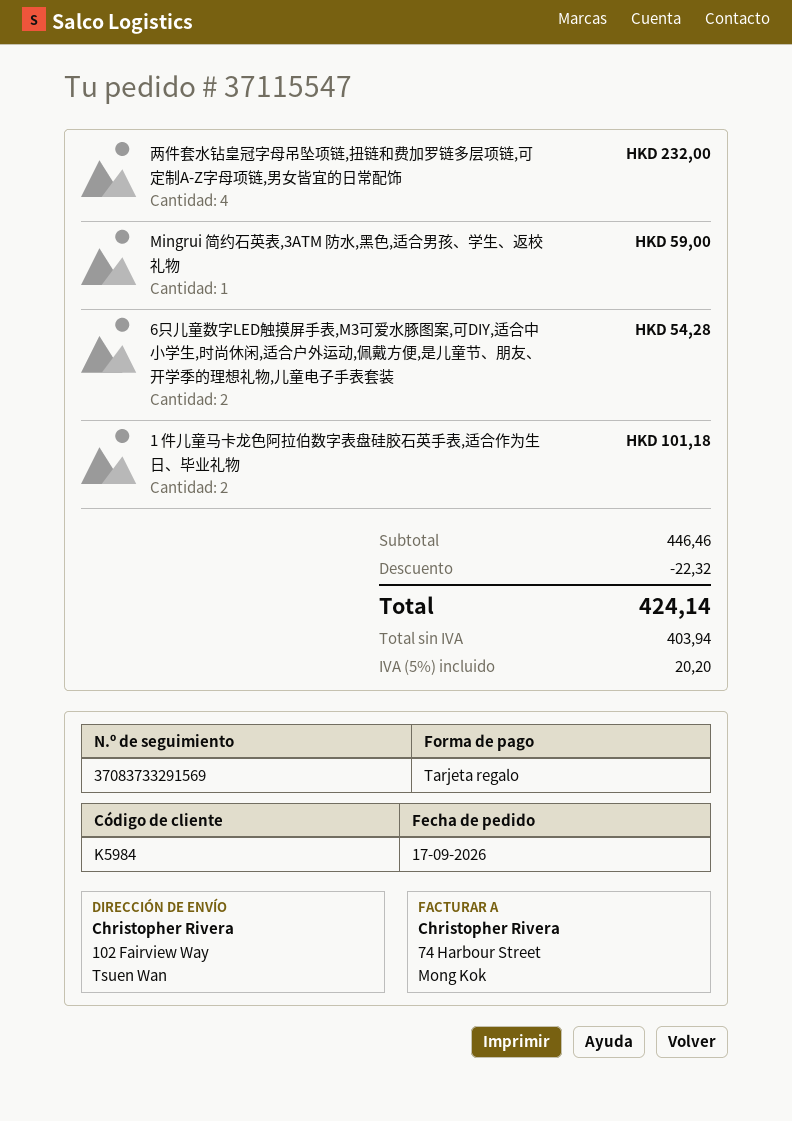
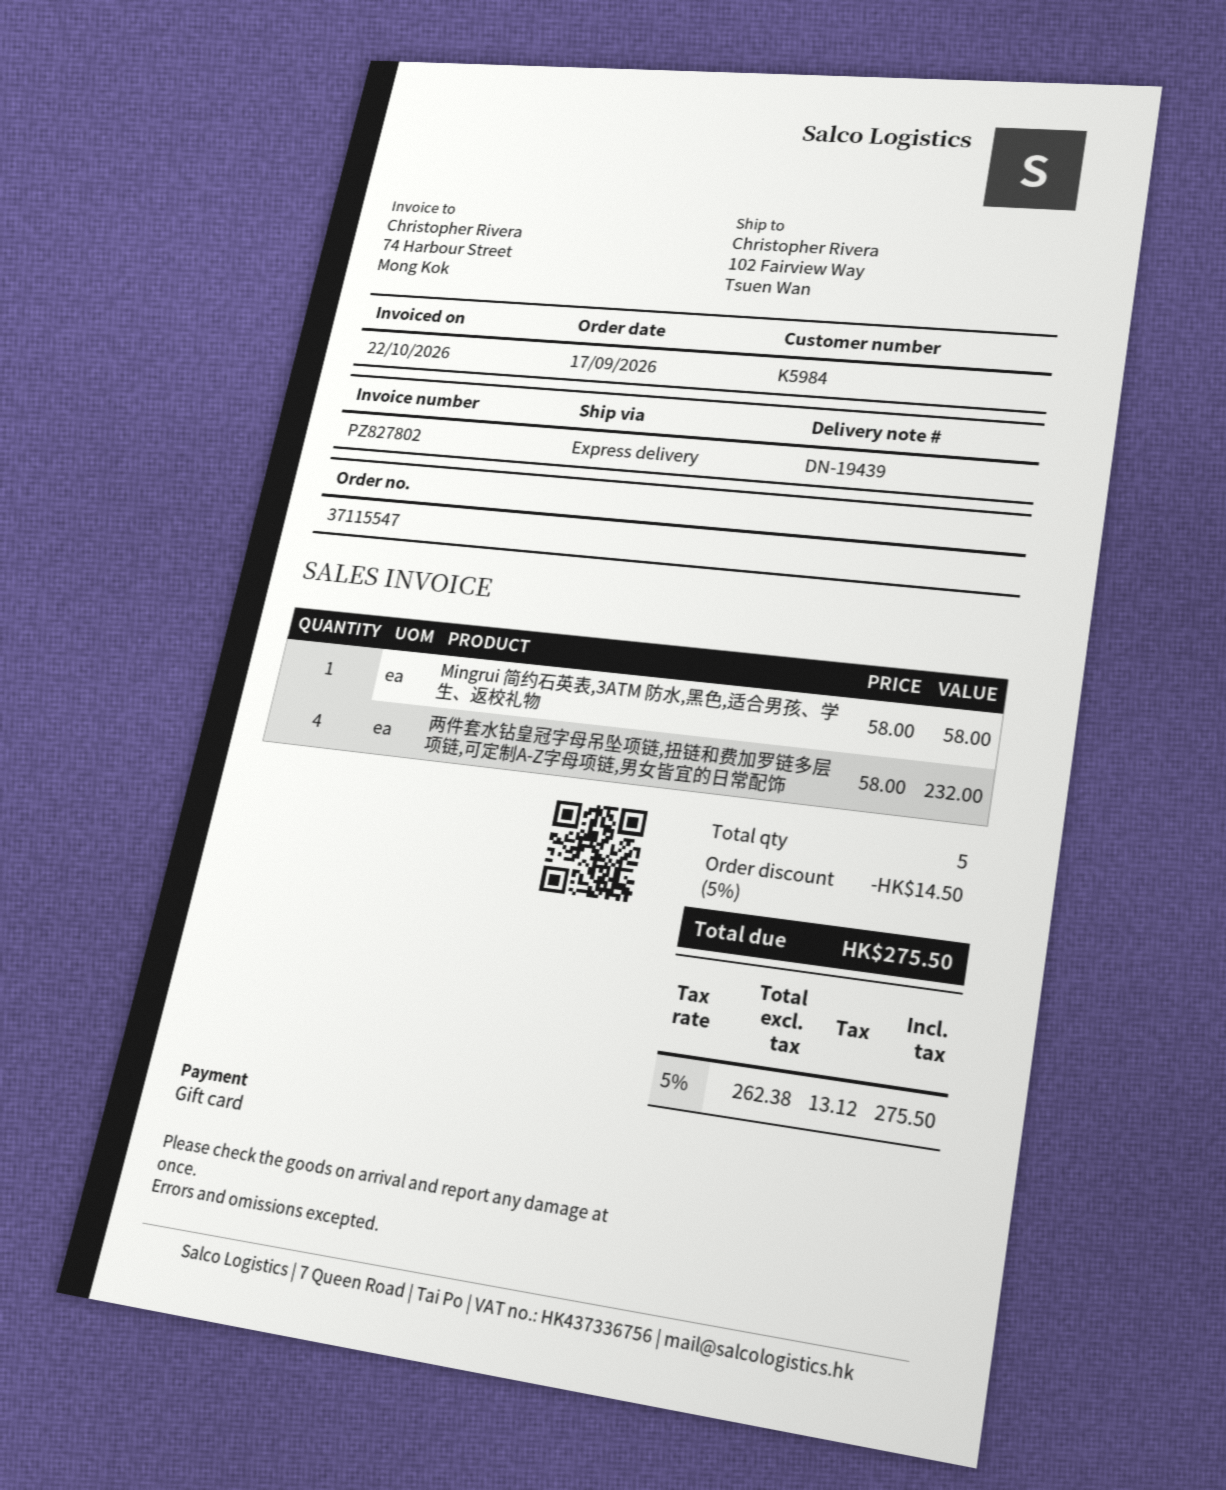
Mingrui 简约石英表,3ATM 防水,黑色,适合男孩、学生、返校礼物: 1 for 59.00 -> 1 for 58.00
6只儿童数字LED触摸屏手表,M3可爱水豚图案,可DIY,适合中小学生,时尚休闲,适合户外运动,佩戴方便,是儿童节、朋友、开学季的理想礼物,儿童电子手表套装: 2 for 54.28 -> none
1 件儿童马卡龙色阿拉伯数字表盘硅胶石英手表,适合作为生日、毕业礼物: 2 for 101.18 -> none
discount: 22.32 -> 14.50
net: 403.94 -> 262.38
tax: 5% = 20.20 -> 5% = 13.12
total: 424.14 -> 275.50

